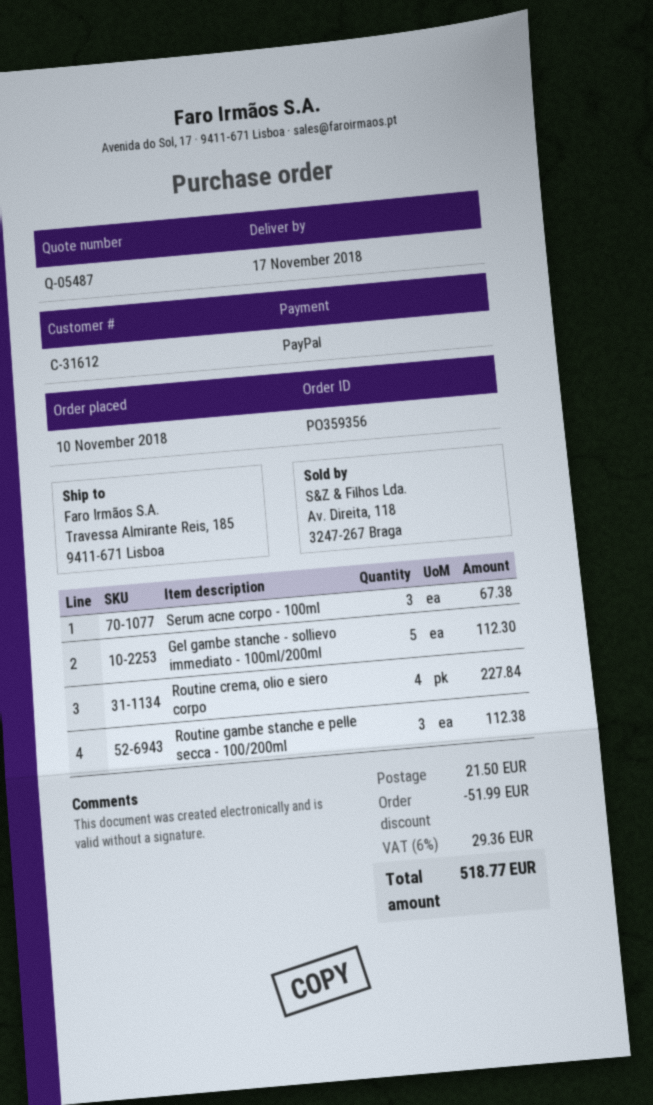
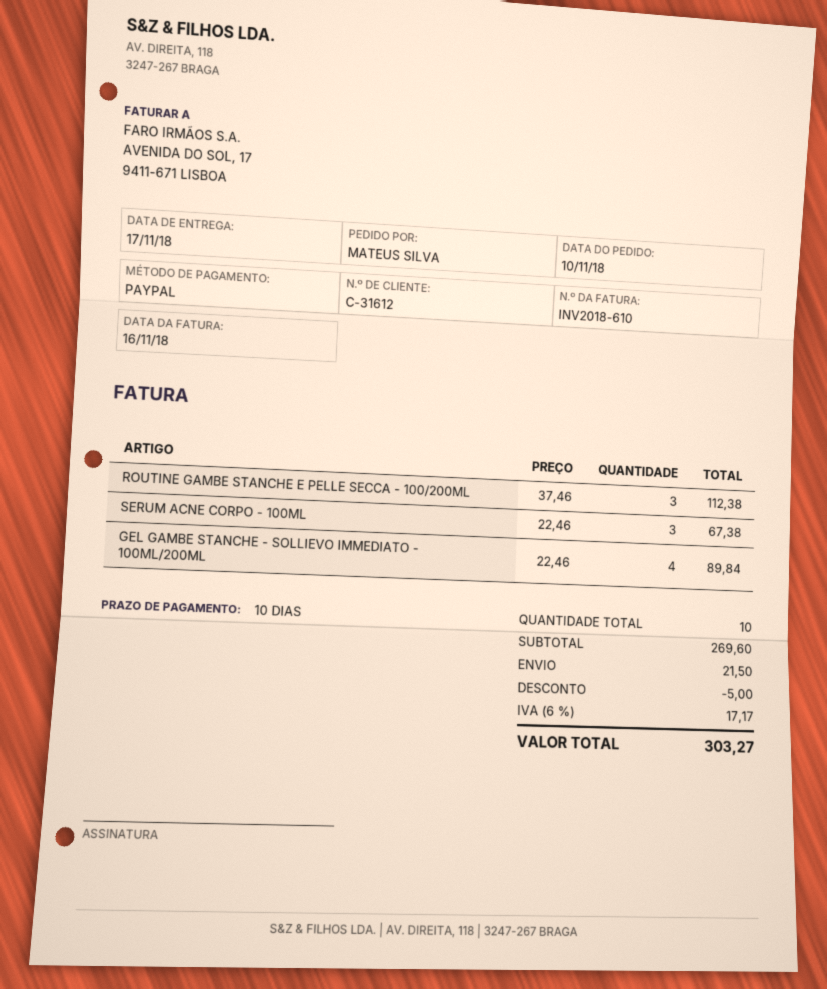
Gel gambe stanche - sollievo immediato - 100ml/200ml: 5 for 112.30 -> 4 for 89.84
Routine crema, olio e siero corpo: 4 for 227.84 -> none
discount: 51.99 -> 5.00
tax: 6% = 29.36 -> 6% = 17.17
total: 518.77 -> 303.27

